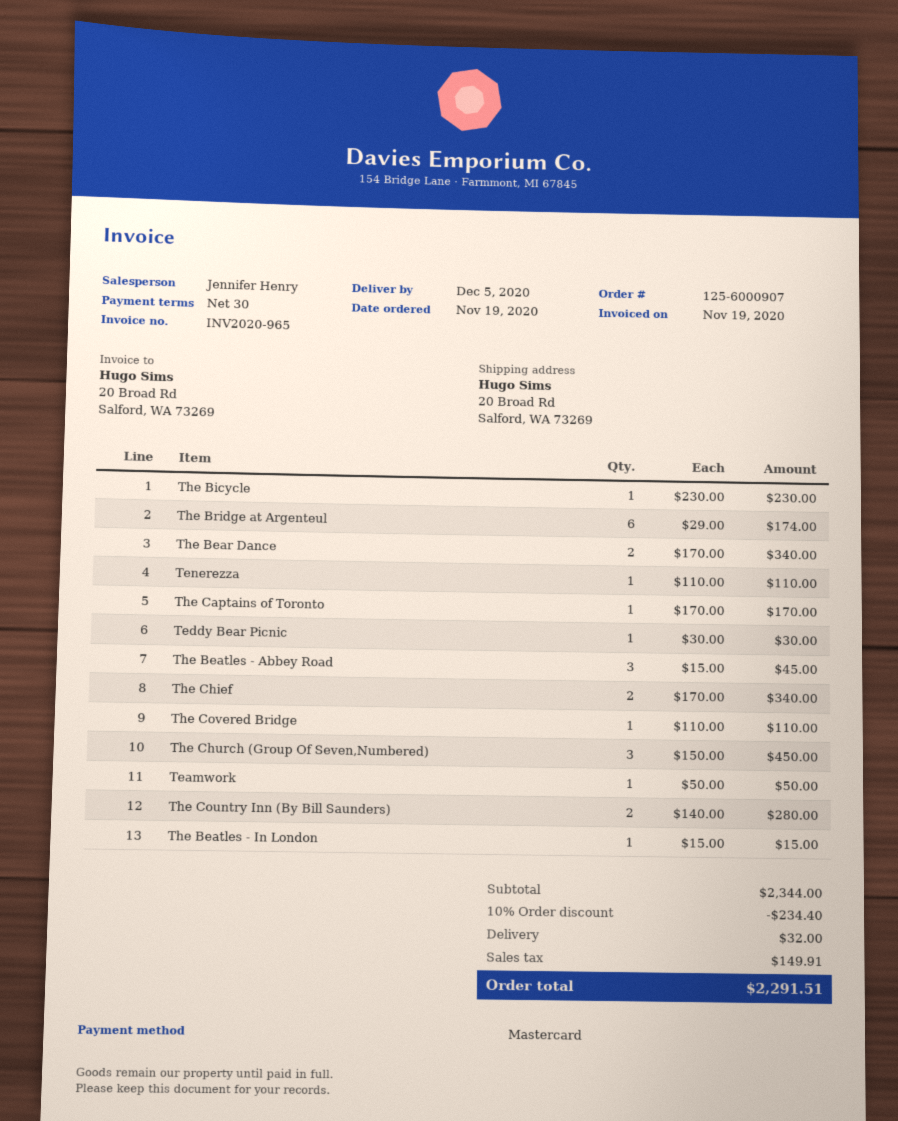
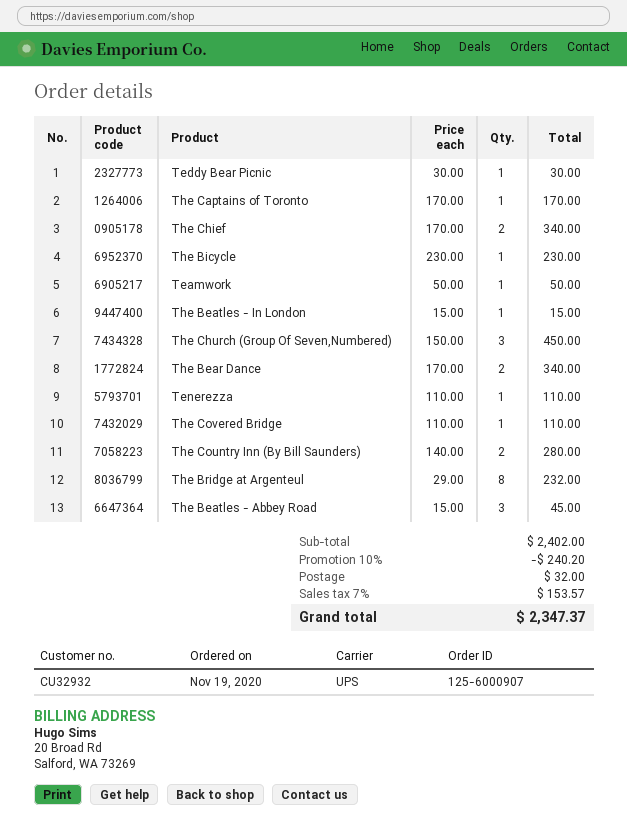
The Bridge at Argenteul: 6 x 29.00 = 174.00 -> 8 x 29.00 = 232.00
subtotal: 2344.00 -> 2402.00
discount: 10% = 234.40 -> 10% = 240.20
tax: 149.91 -> 153.57
total: 2291.51 -> 2347.37

